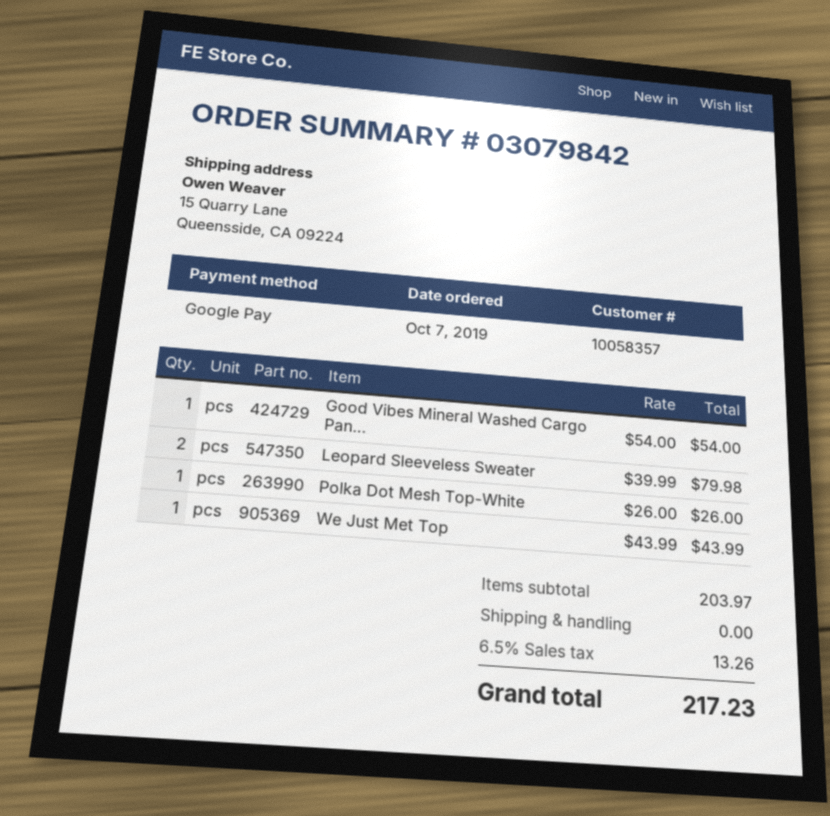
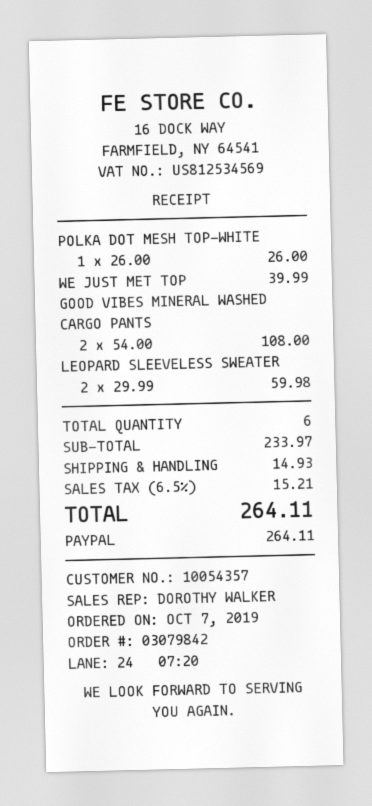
customer number: 10058357 -> 10054357
payment method: Google Pay -> PayPal
Good Vibes Mineral Washed Cargo Pan...: 1 x 54.00 = 54.00 -> 2 x 54.00 = 108.00
Leopard Sleeveless Sweater: 2 x 39.99 = 79.98 -> 2 x 29.99 = 59.98
We Just Met Top: 1 x 43.99 = 43.99 -> 1 x 39.99 = 39.99
subtotal: 203.97 -> 233.97
shipping: 0.00 -> 14.93
tax: 6.5% = 13.26 -> 6.5% = 15.21
total: 217.23 -> 264.11

